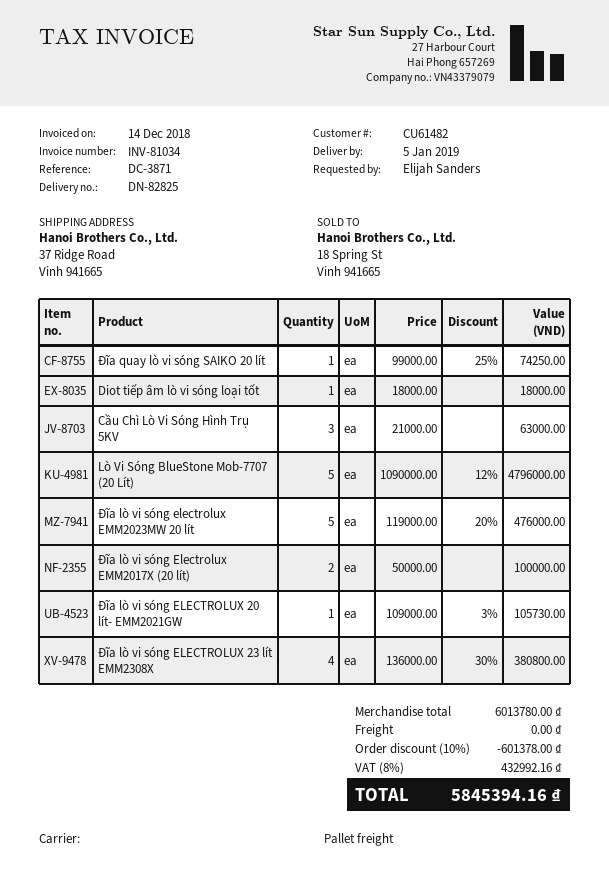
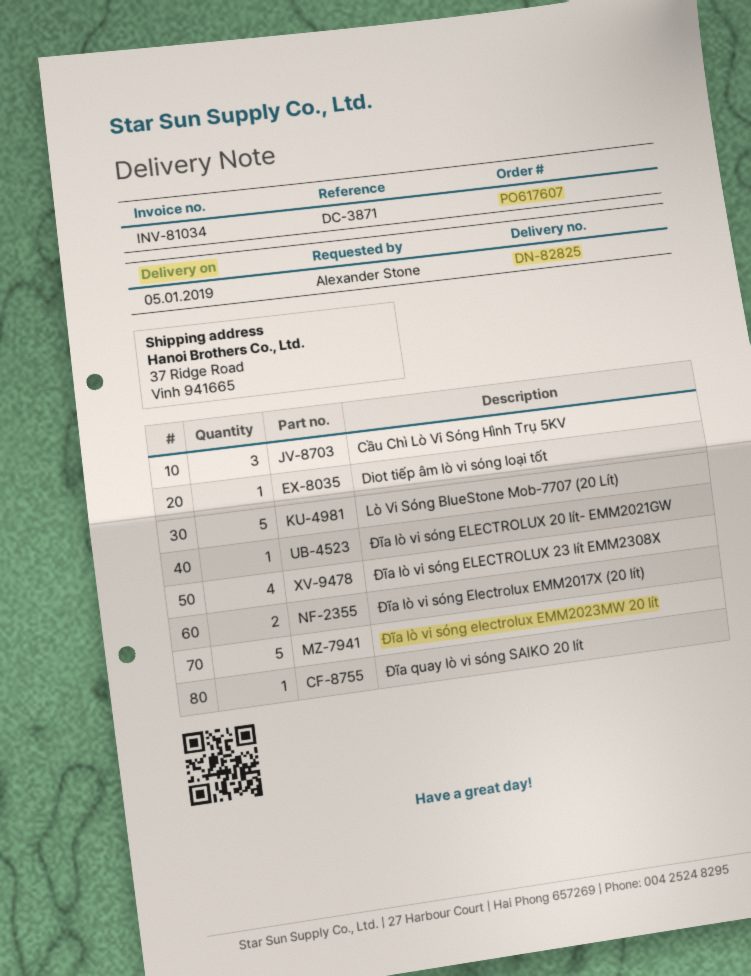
ordered by: Elijah Sanders -> Alexander Stone

